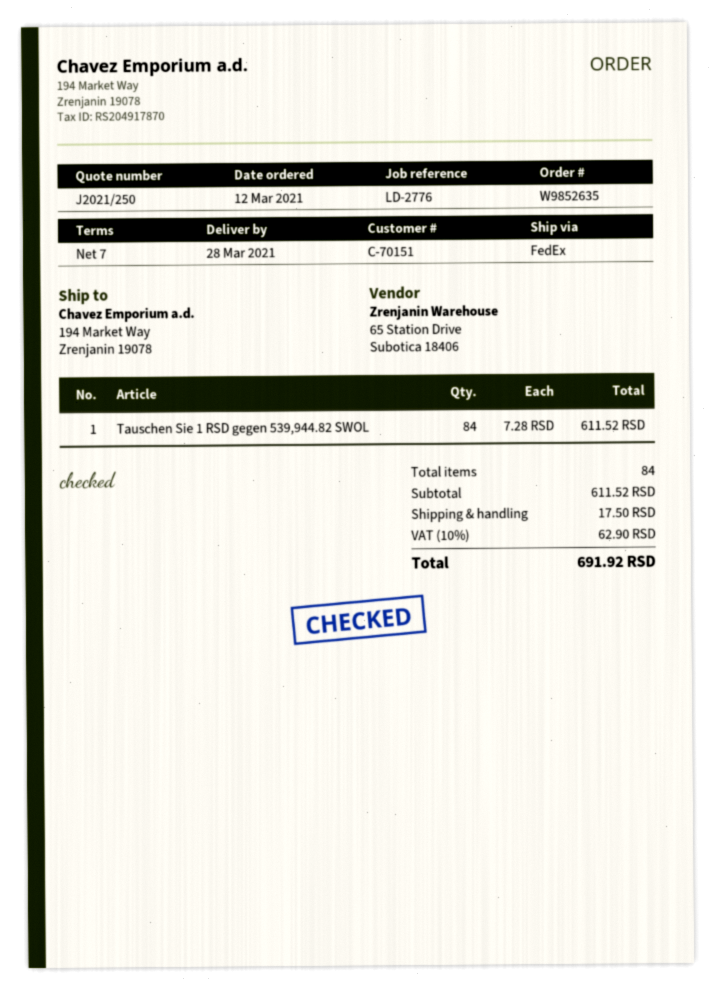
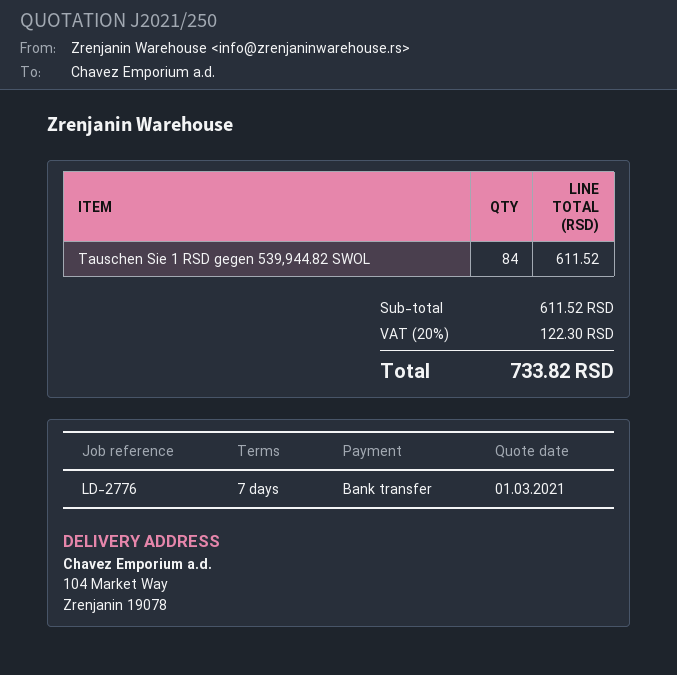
ship to: 194 Market Way, Zrenjanin 19078 -> 104 Market Way, Zrenjanin 19078
shipping: 17.50 -> none
tax: 10% = 62.90 -> 20% = 122.30
total: 691.92 -> 733.82

